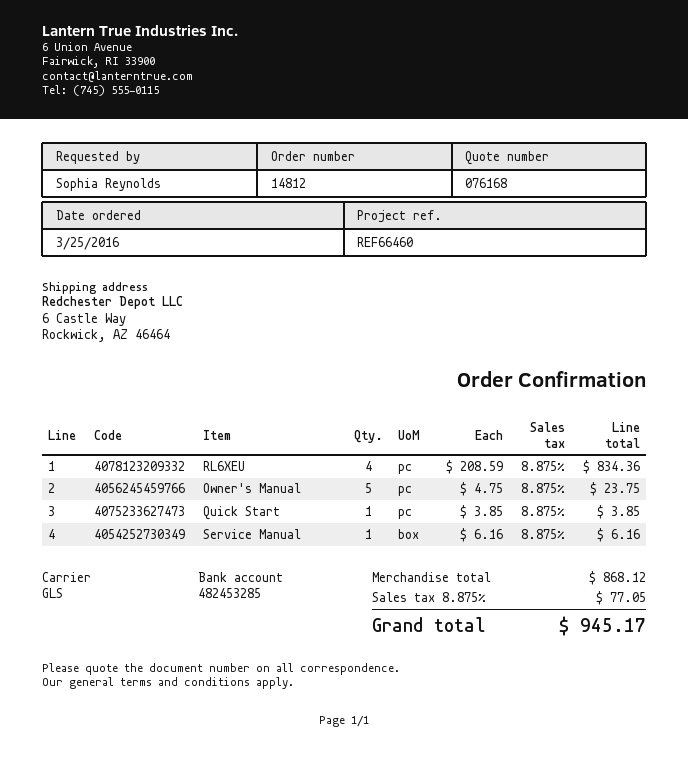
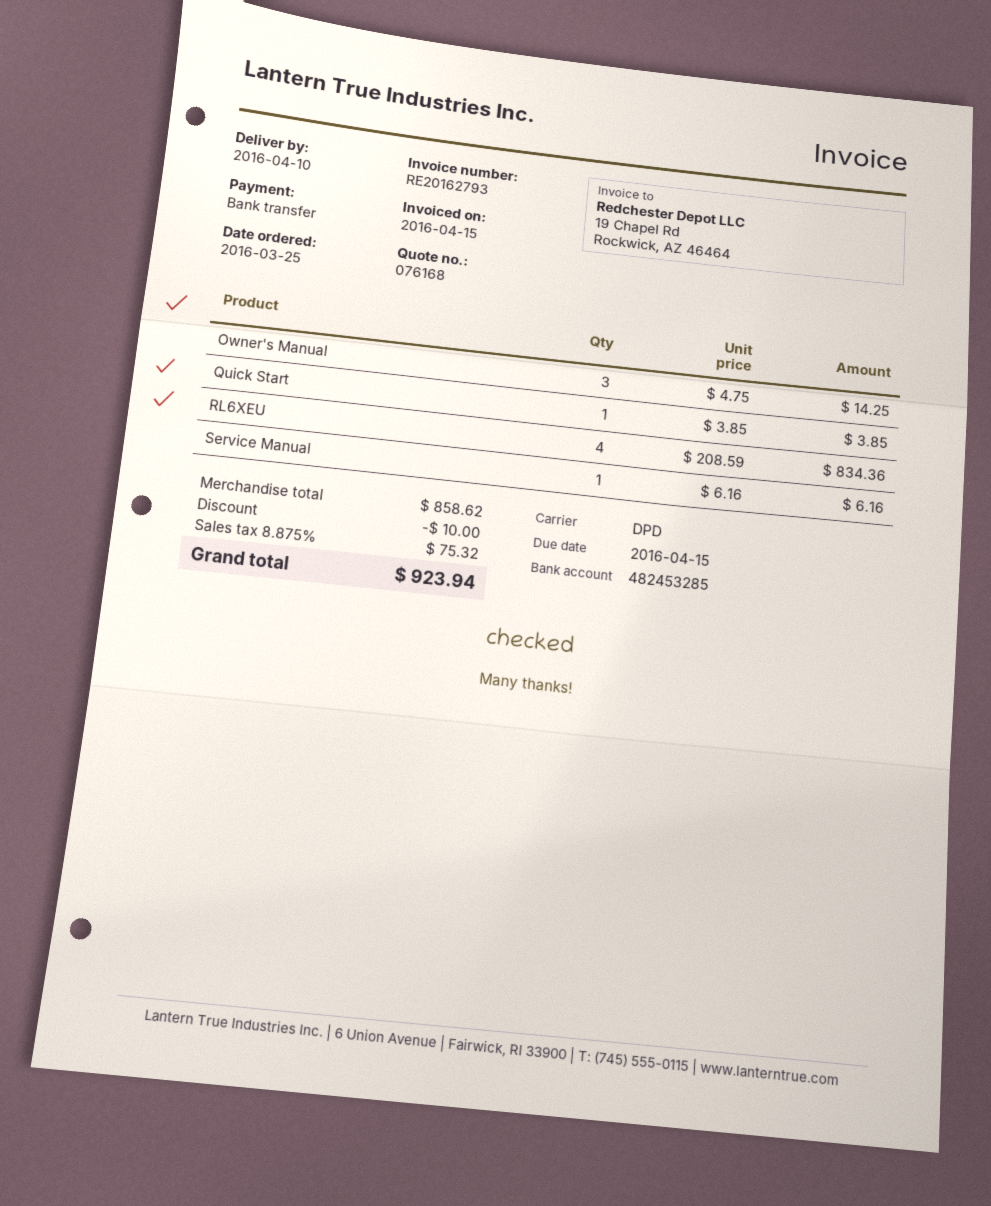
shipping method: GLS -> DPD
Owner's Manual: 5 x 4.75 = 23.75 -> 3 x 4.75 = 14.25
subtotal: 868.12 -> 858.62
discount: none -> 10.00
tax: 8.875% = 77.05 -> 8.875% = 75.32
total: 945.17 -> 923.94

